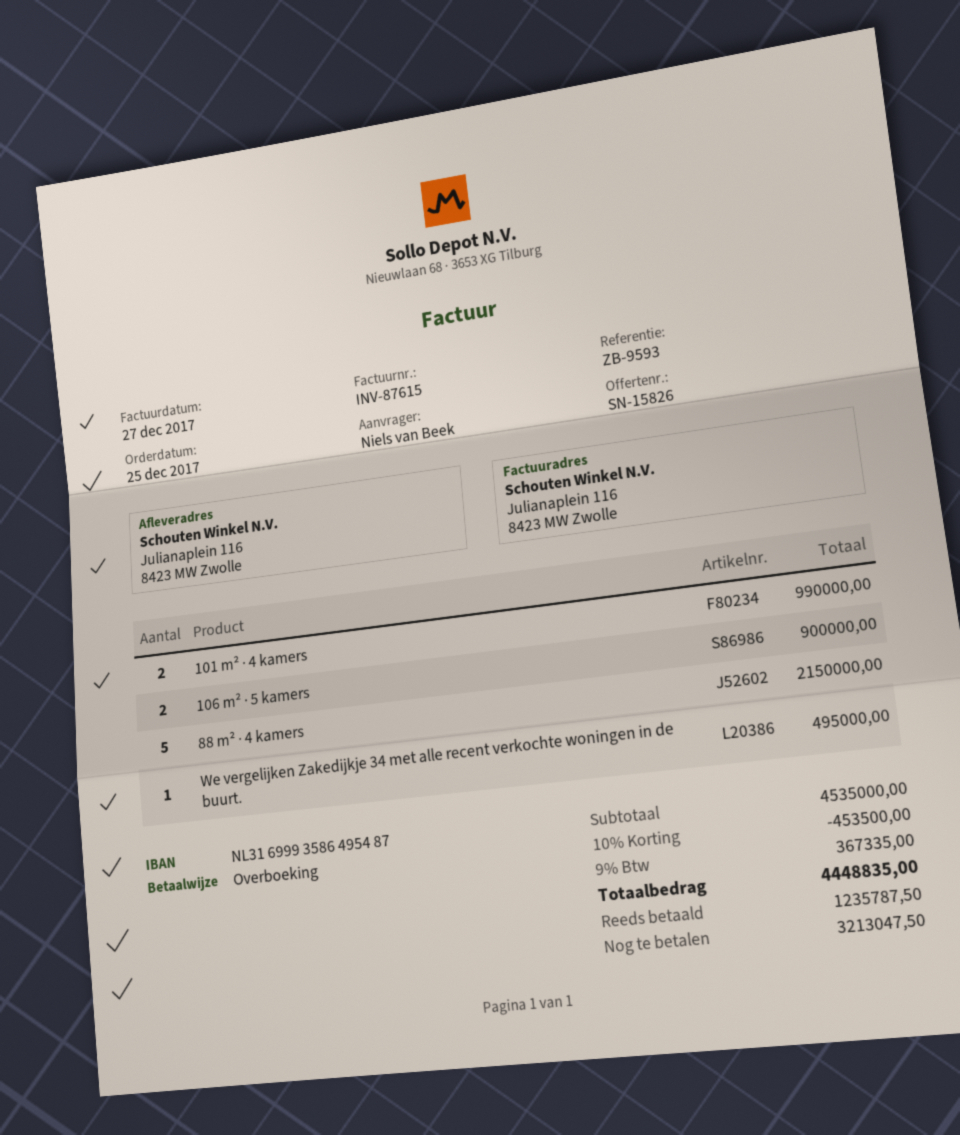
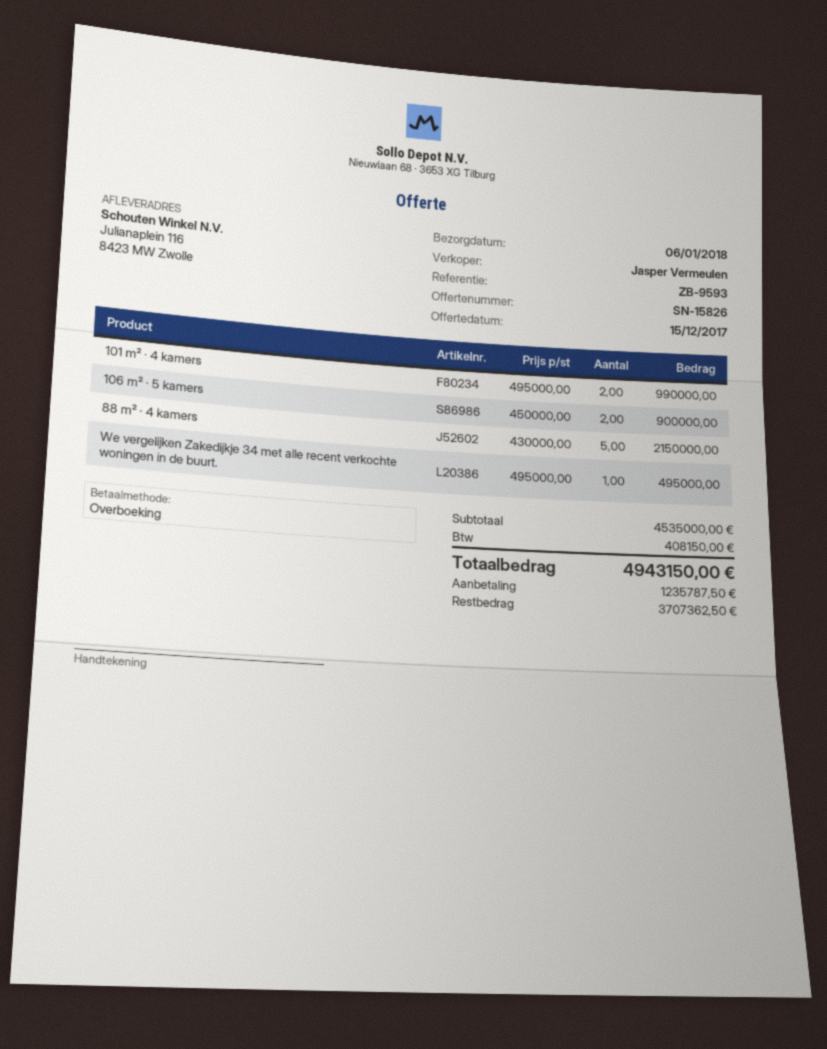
discount: 10% = 453500.00 -> none
tax: 367335.00 -> 408150.00
total: 4448835.00 -> 4943150.00
balance: 3213047.50 -> 3707362.50

